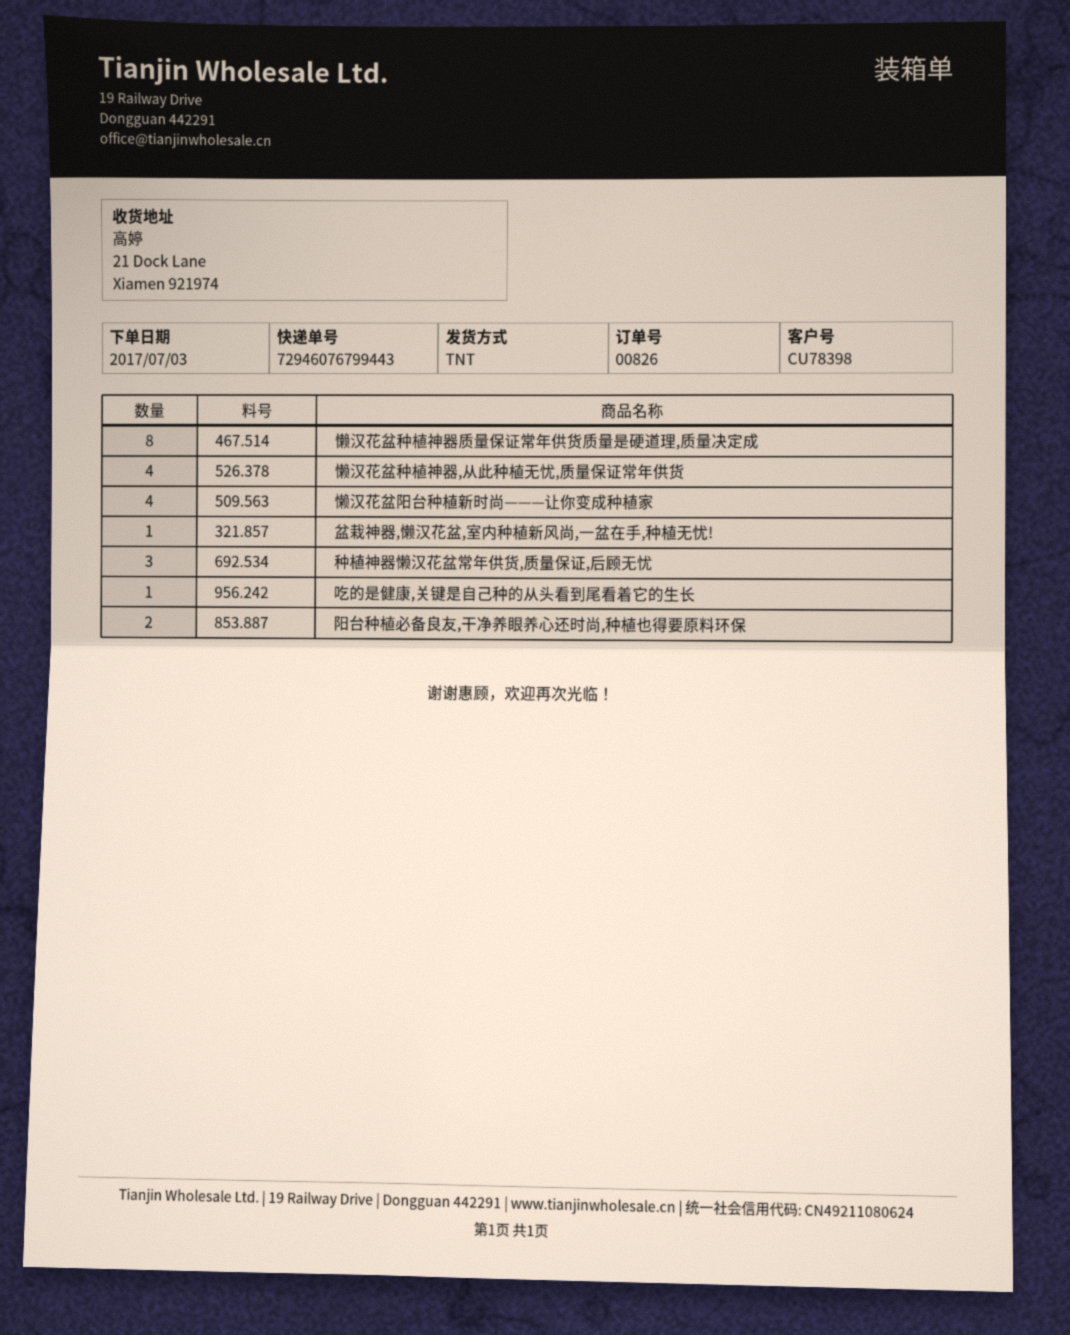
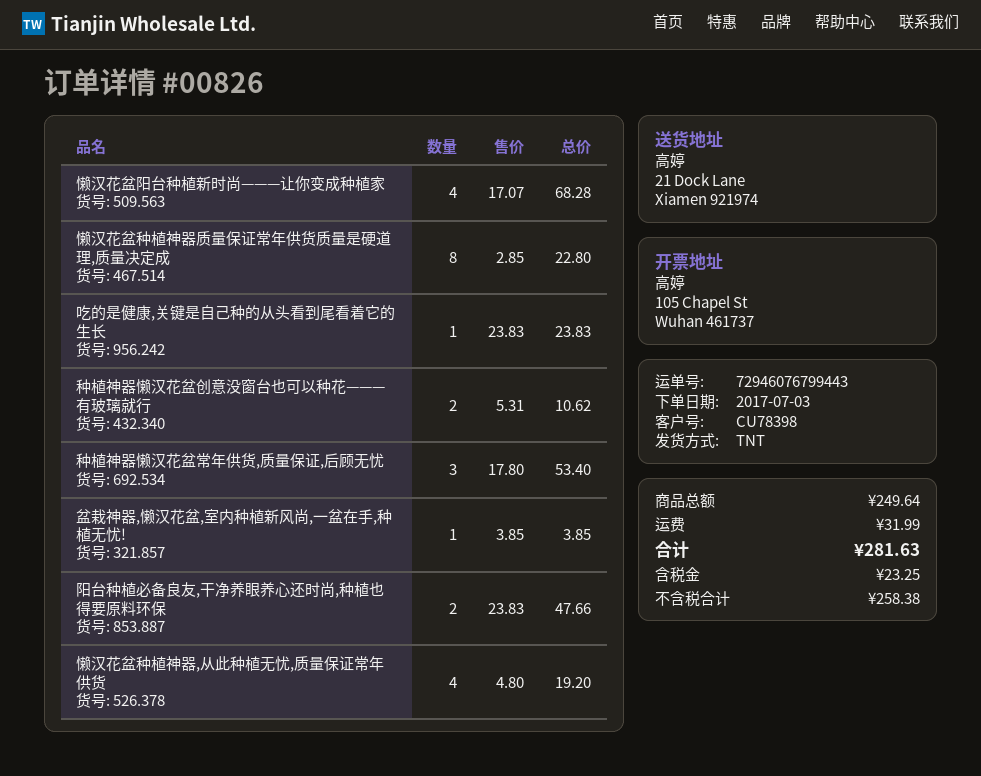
种植神器懒汉花盆创意没窗台也可以种花———有玻璃就行: none -> 2

